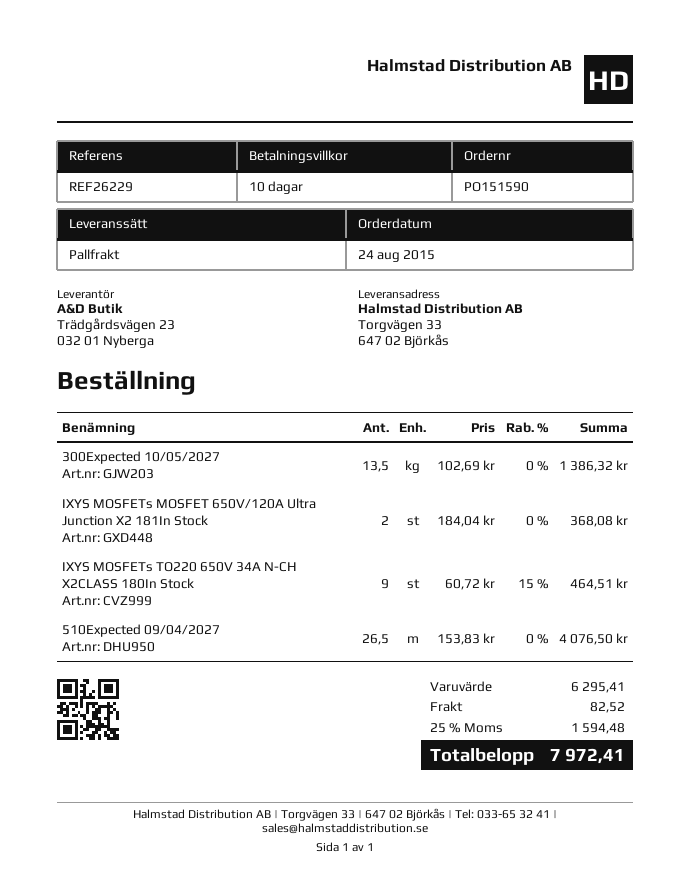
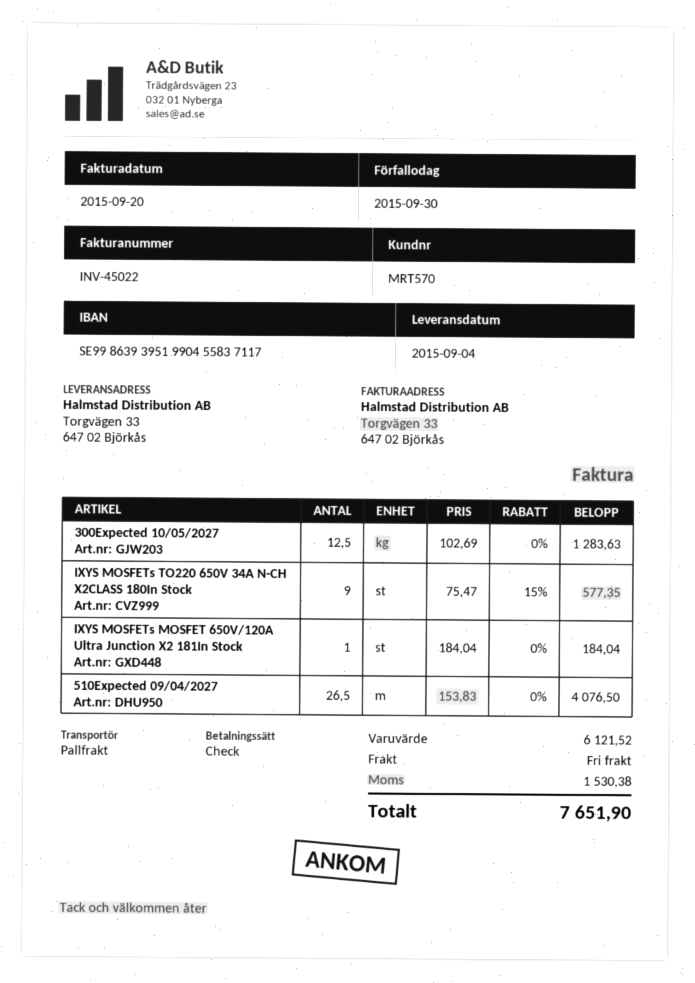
300Expected 10/05/2027: 13.5 x 102.69 = 1386.32 -> 12.5 x 102.69 = 1283.63
IXYS MOSFETs MOSFET 650V/120A Ultra Junction X2 181In Stock: 2 x 184.04 = 368.08 -> 1 x 184.04 = 184.04
IXYS MOSFETs TO220 650V 34A N-CH X2CLASS 180In Stock: 9 x 60.72 - 15% = 464.51 -> 9 x 75.47 - 15% = 577.35
subtotal: 6295.41 -> 6121.52
shipping: 82.52 -> 0.00
tax: 1594.48 -> 1530.38
total: 7972.41 -> 7651.90

